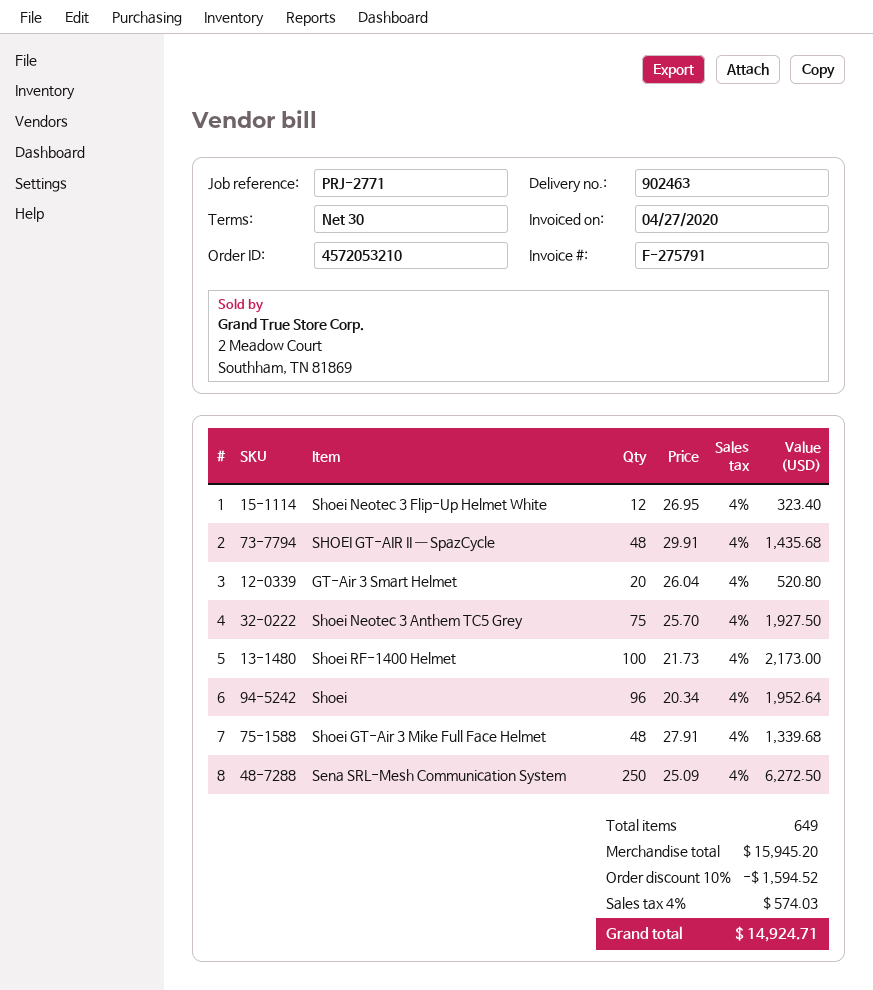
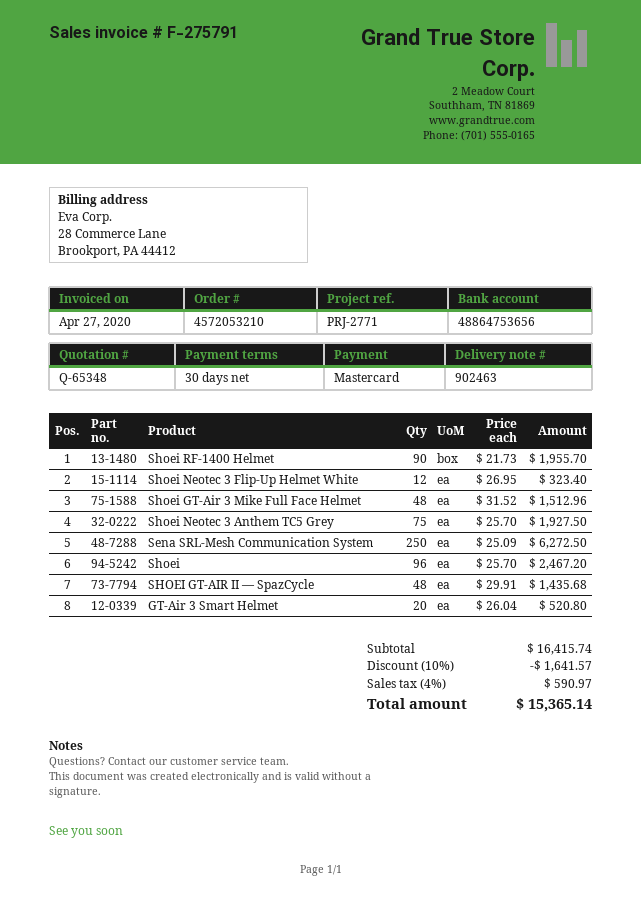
Shoei RF-1400 Helmet: 100 x 21.73 = 2173.00 -> 90 x 21.73 = 1955.70
Shoei: 96 x 20.34 = 1952.64 -> 96 x 25.70 = 2467.20
Shoei GT-Air 3 Mike Full Face Helmet: 48 x 27.91 = 1339.68 -> 48 x 31.52 = 1512.96
subtotal: 15945.20 -> 16415.74
discount: 10% = 1594.52 -> 10% = 1641.57
tax: 4% = 574.03 -> 4% = 590.97
total: 14924.71 -> 15365.14

